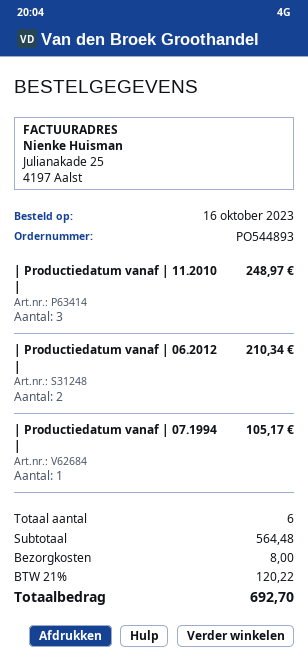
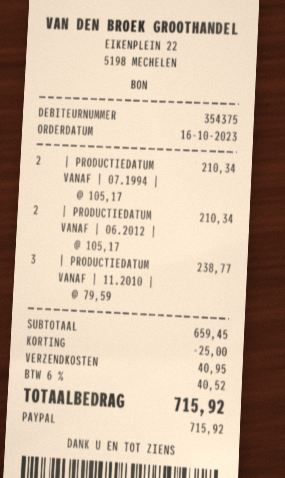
| Productiedatum vanaf | 11.2010 |: 3 for 248.97 -> 3 for 238.77
| Productiedatum vanaf | 07.1994 |: 1 for 105.17 -> 2 for 210.34
subtotal: 564.48 -> 659.45
discount: none -> 25.00
shipping: 8.00 -> 40.95
tax: 21% = 120.22 -> 6% = 40.52
total: 692.70 -> 715.92

